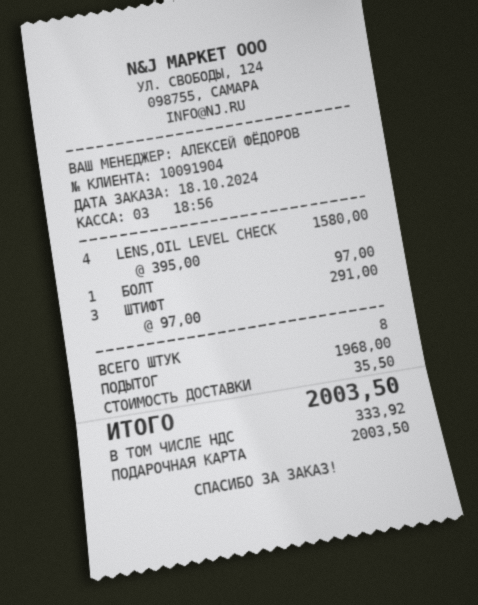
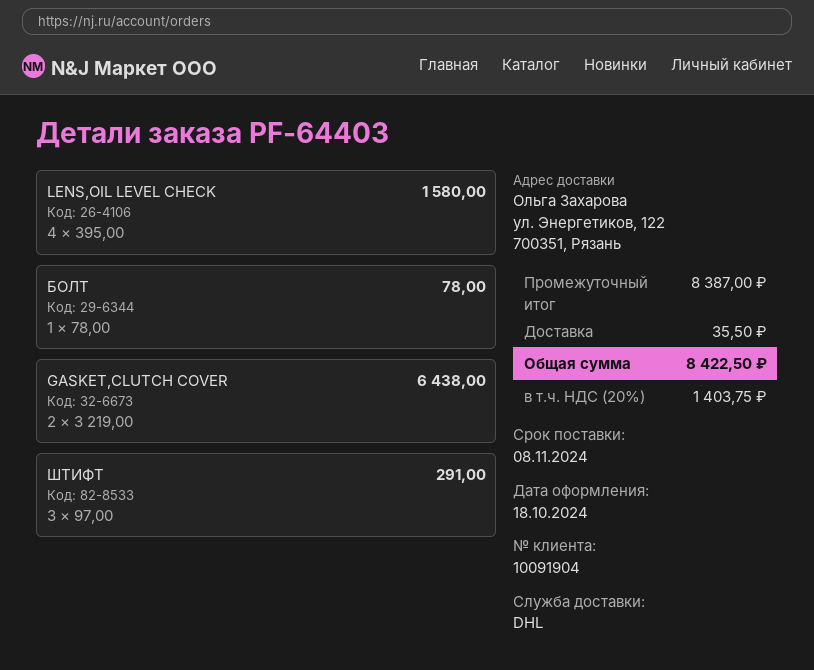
БОЛТ: 1 x 97.00 = 97.00 -> 1 x 78.00 = 78.00
GASKET,CLUTCH COVER: none -> 2 x 3219.00 = 6438.00
subtotal: 1968.00 -> 8387.00
tax: 333.92 -> 1403.75
total: 2003.50 -> 8422.50

